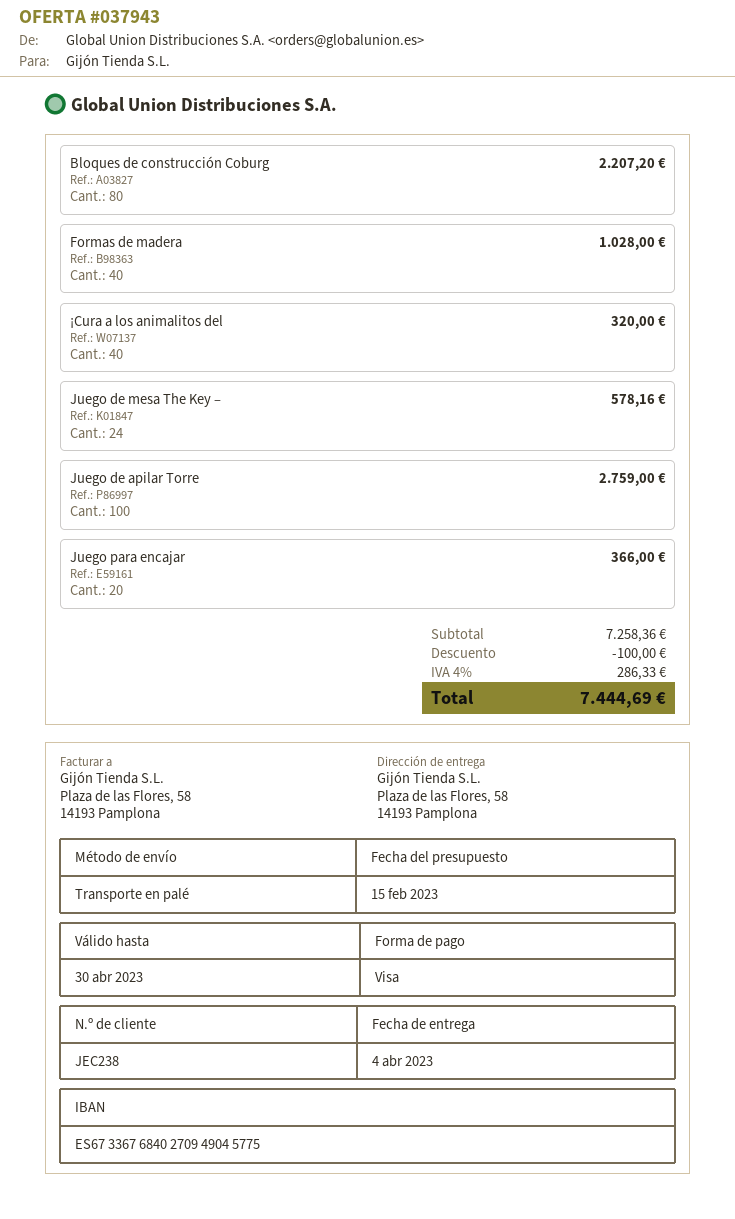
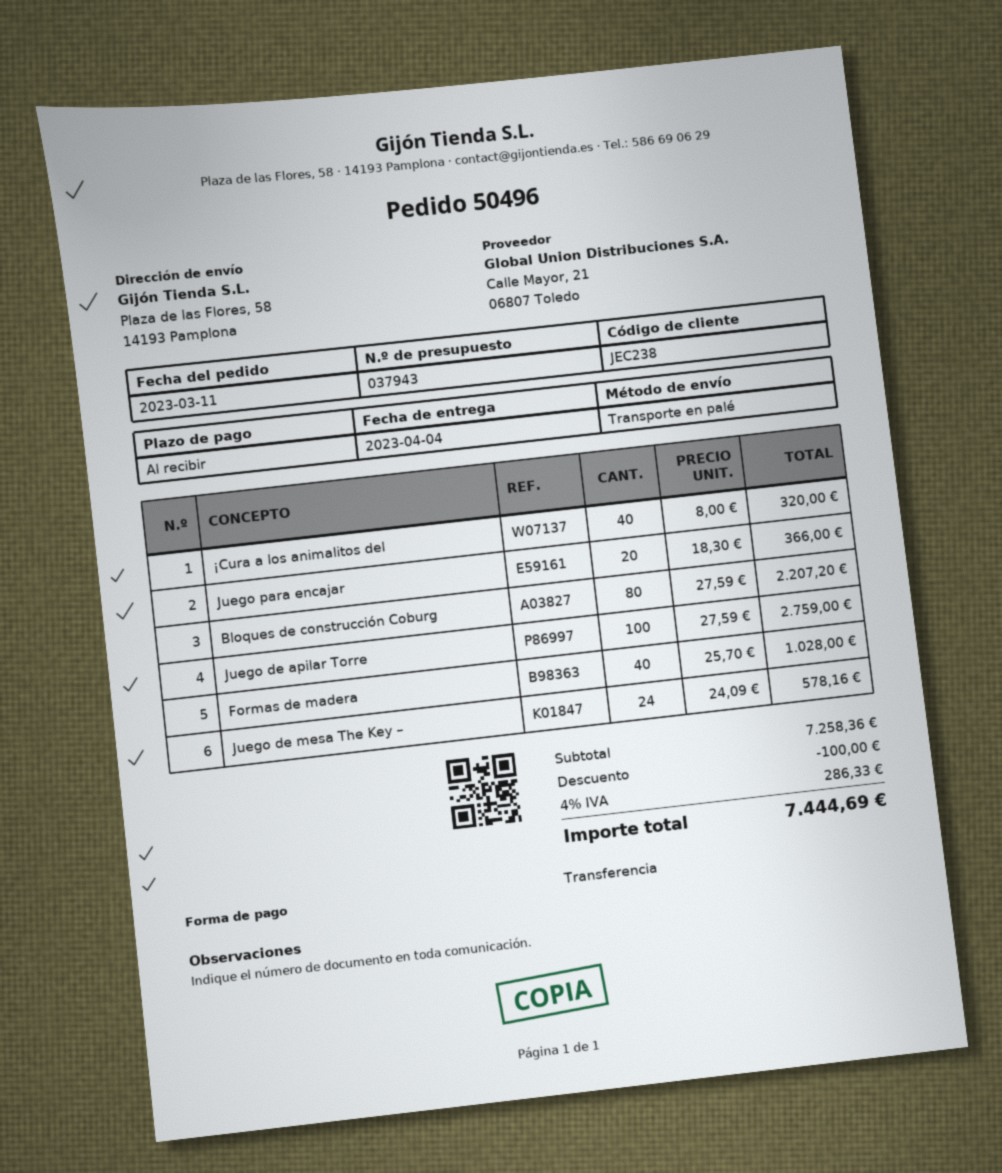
payment method: Visa -> bank transfer

